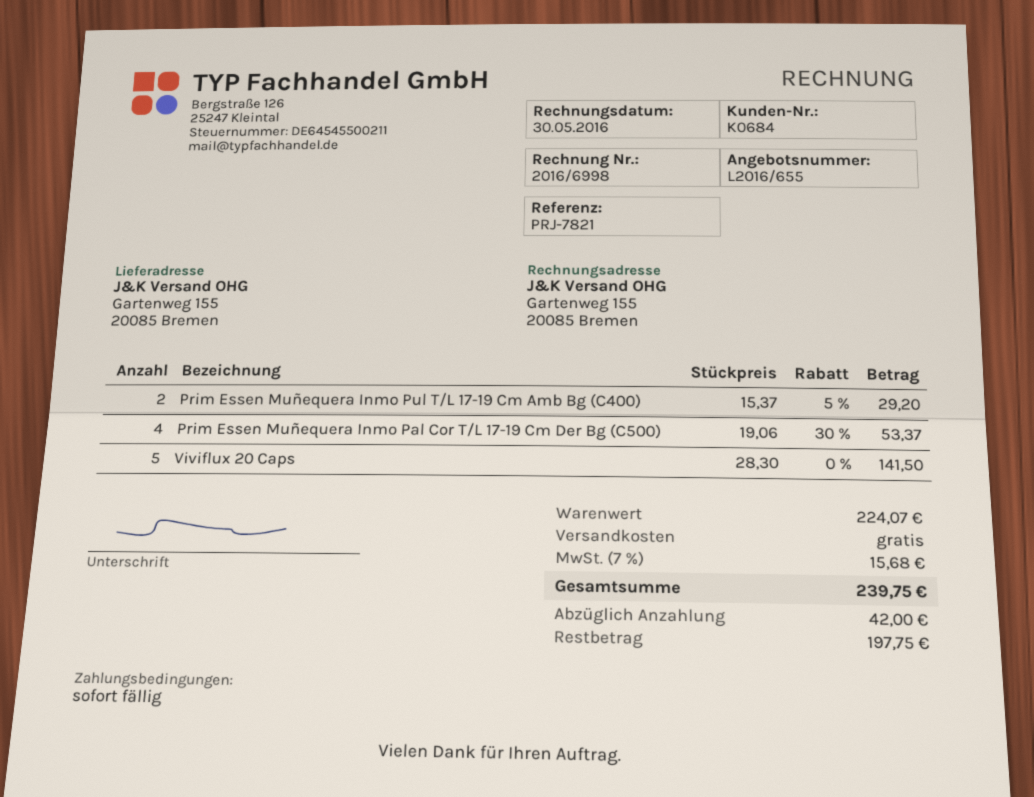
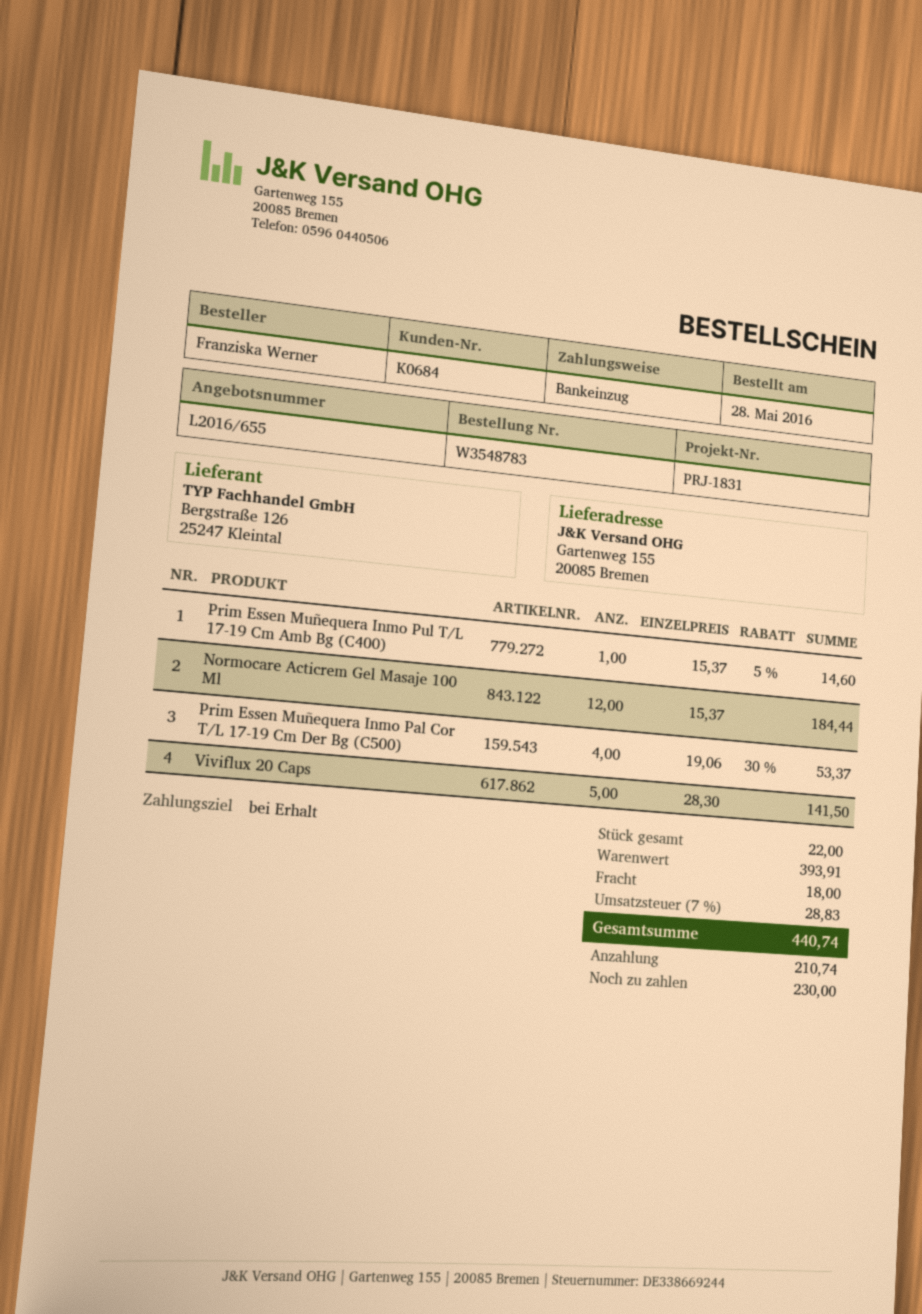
reference: PRJ-7821 -> PRJ-1831
Prim Essen Muñequera Inmo Pul T/L 17-19 Cm Amb Bg (C400): 2 x 15.37 - 5% = 29.20 -> 1 x 15.37 - 5% = 14.60
Normocare Acticrem Gel Masaje 100 Ml: none -> 12 x 15.37 = 184.44
subtotal: 224.07 -> 393.91
shipping: 0.00 -> 18.00
tax: 7% = 15.68 -> 7% = 28.83
total: 239.75 -> 440.74
deposit: 42.00 -> 210.74
balance: 197.75 -> 230.00

